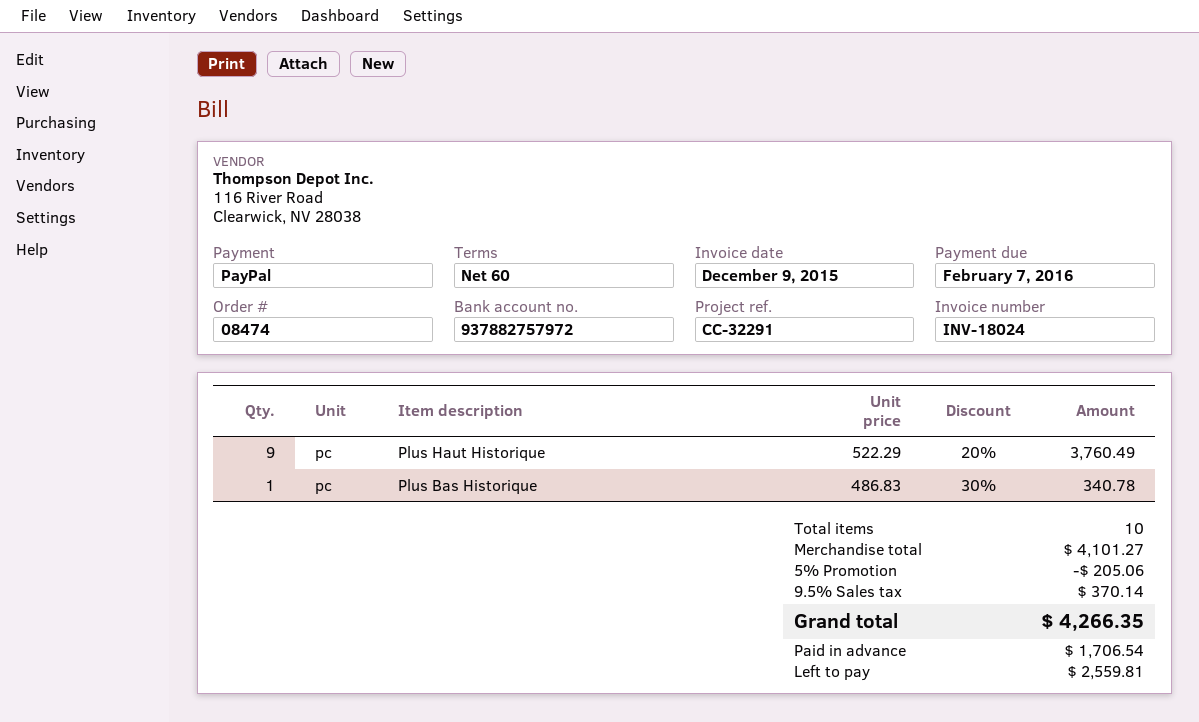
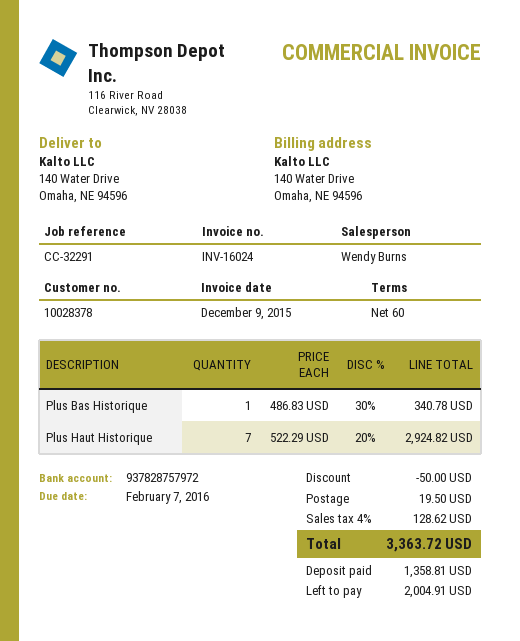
invoice number: INV-18024 -> INV-16024
bank account: 937882757972 -> 937828757972
Plus Haut Historique: 9 x 522.29 - 20% = 3760.49 -> 7 x 522.29 - 20% = 2924.82
discount: 205.06 -> 50.00
shipping: none -> 19.50
tax: 9.5% = 370.14 -> 4% = 128.62
total: 4266.35 -> 3363.72
deposit: 1706.54 -> 1358.81
balance: 2559.81 -> 2004.91

